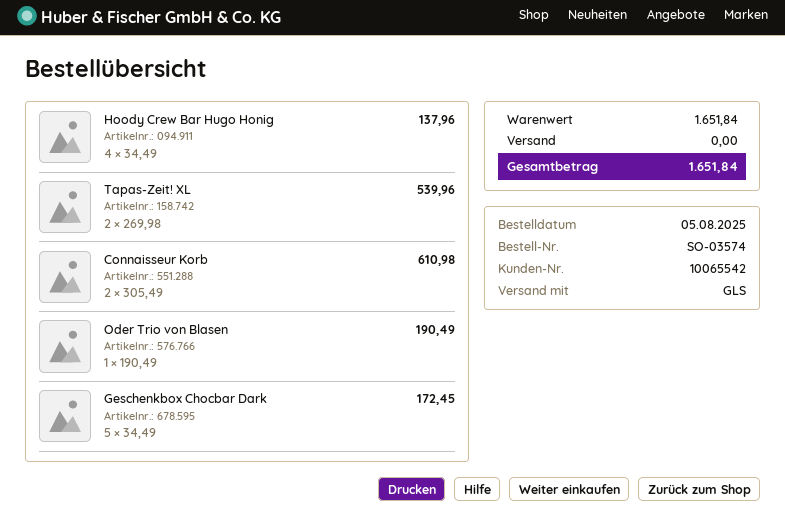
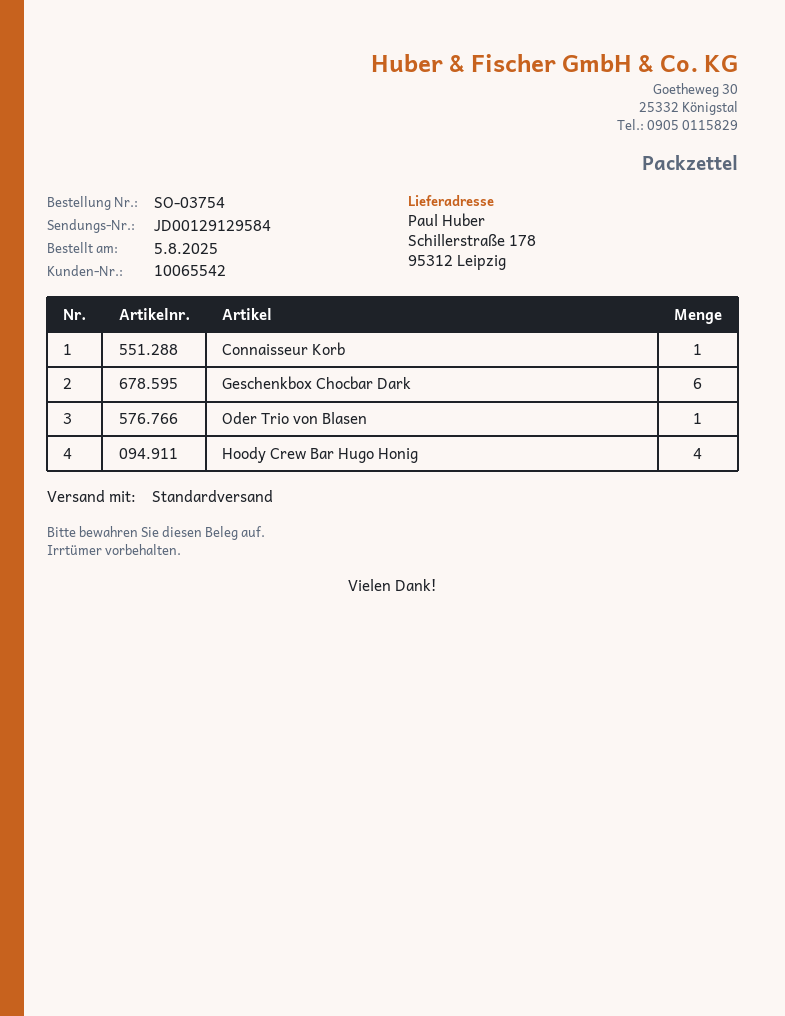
order number: SO-03574 -> SO-03754
shipping method: GLS -> standard
Tapas-Zeit! XL: 2 -> none
Connaisseur Korb: 2 -> 1
Geschenkbox Chocbar Dark: 5 -> 6

